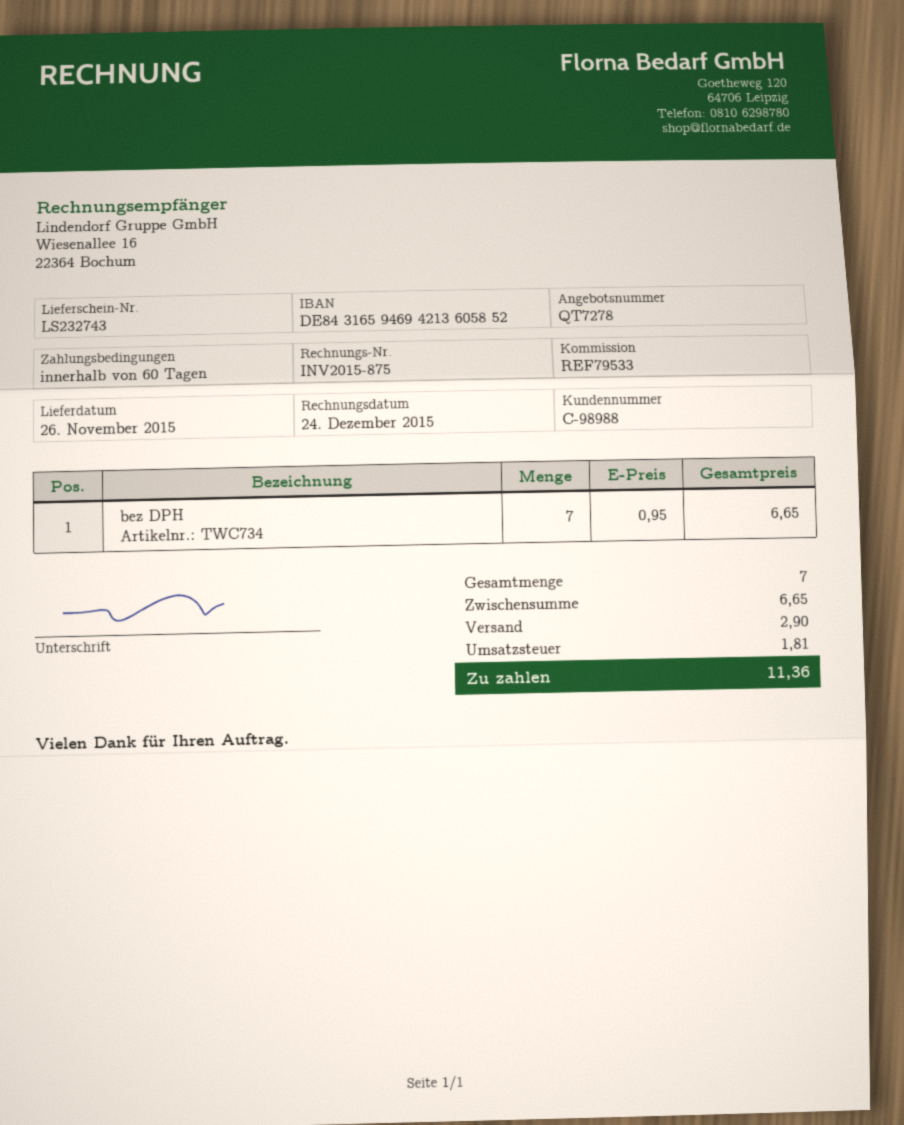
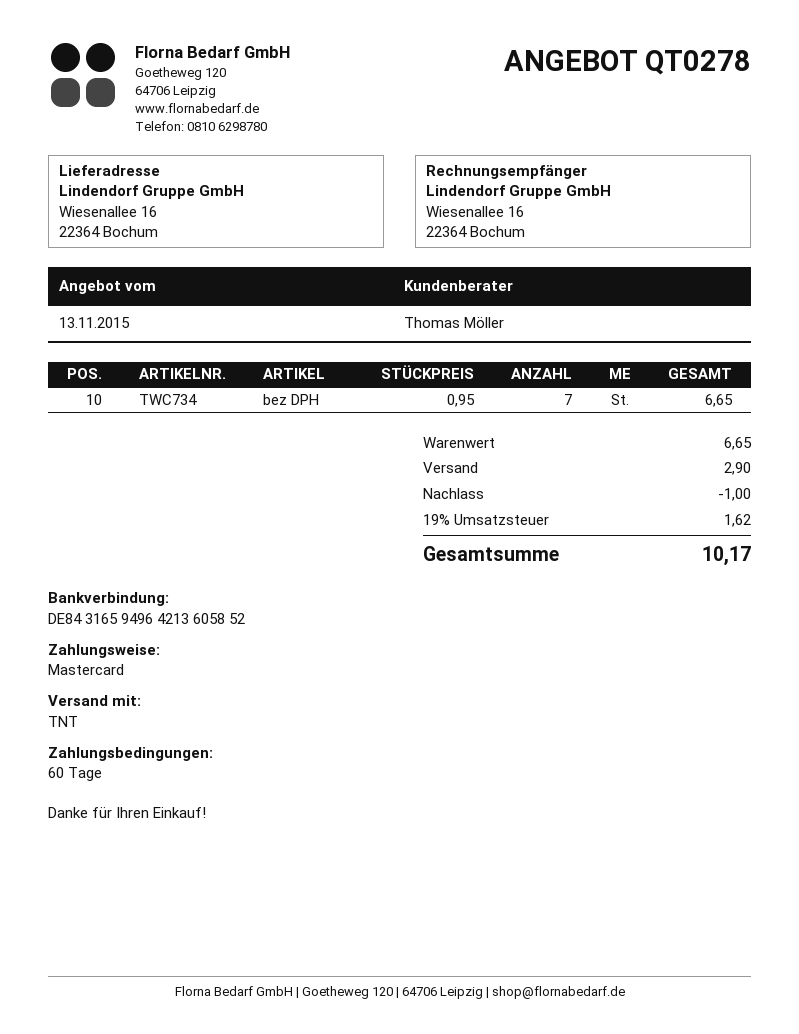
quote number: QT7278 -> QT0278
bank account: DE84316594694213605852 -> DE84316594964213605852
discount: none -> 1.00
tax: 1.81 -> 1.62
total: 11.36 -> 10.17

